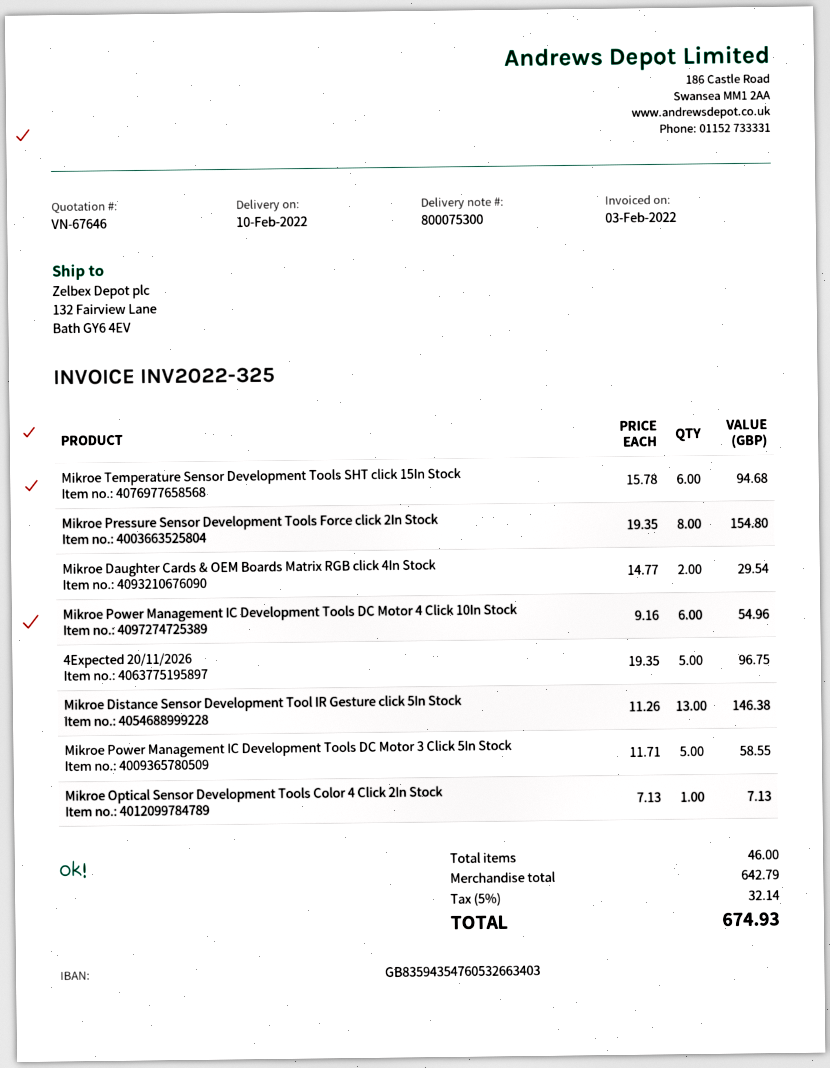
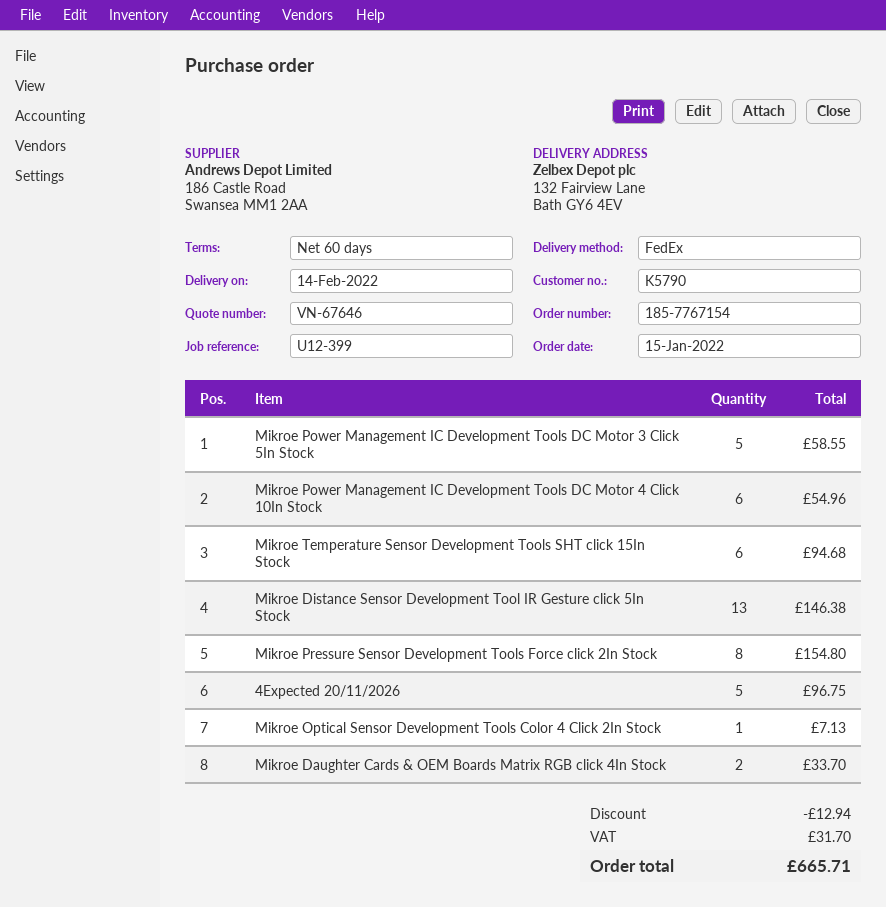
delivery date: 2022-02-10 -> 2022-02-14
Mikroe Daughter Cards & OEM Boards Matrix RGB click 4In Stock: 2 for 29.54 -> 2 for 33.70
discount: none -> 12.94
tax: 32.14 -> 31.70
total: 674.93 -> 665.71

